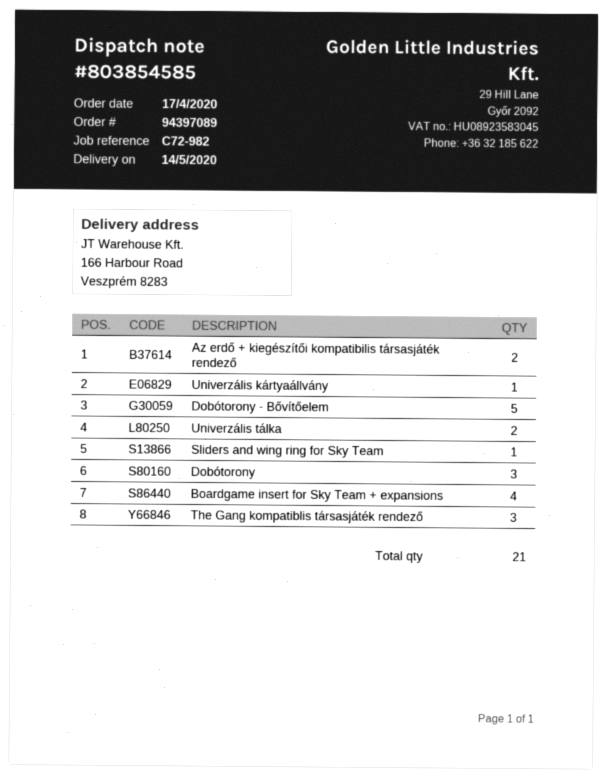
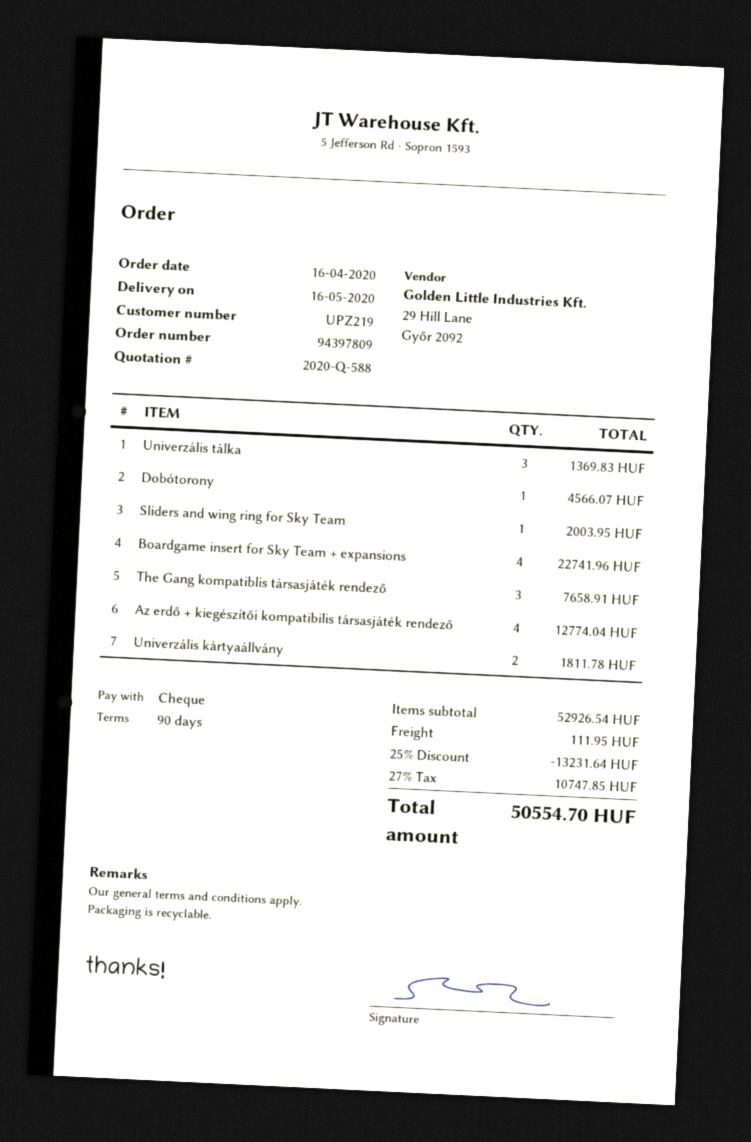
order number: 94397089 -> 94397809
order date: 2020-04-17 -> 2020-04-16
delivery date: 2020-05-14 -> 2020-05-16
Az erdő + kiegészítői kompatibilis társasjáték rendező: 2 -> 4
Univerzális kártyaállvány: 1 -> 2
Dobótorony - Bővítőelem: 5 -> none
Univerzális tálka: 2 -> 3
Dobótorony: 3 -> 1

